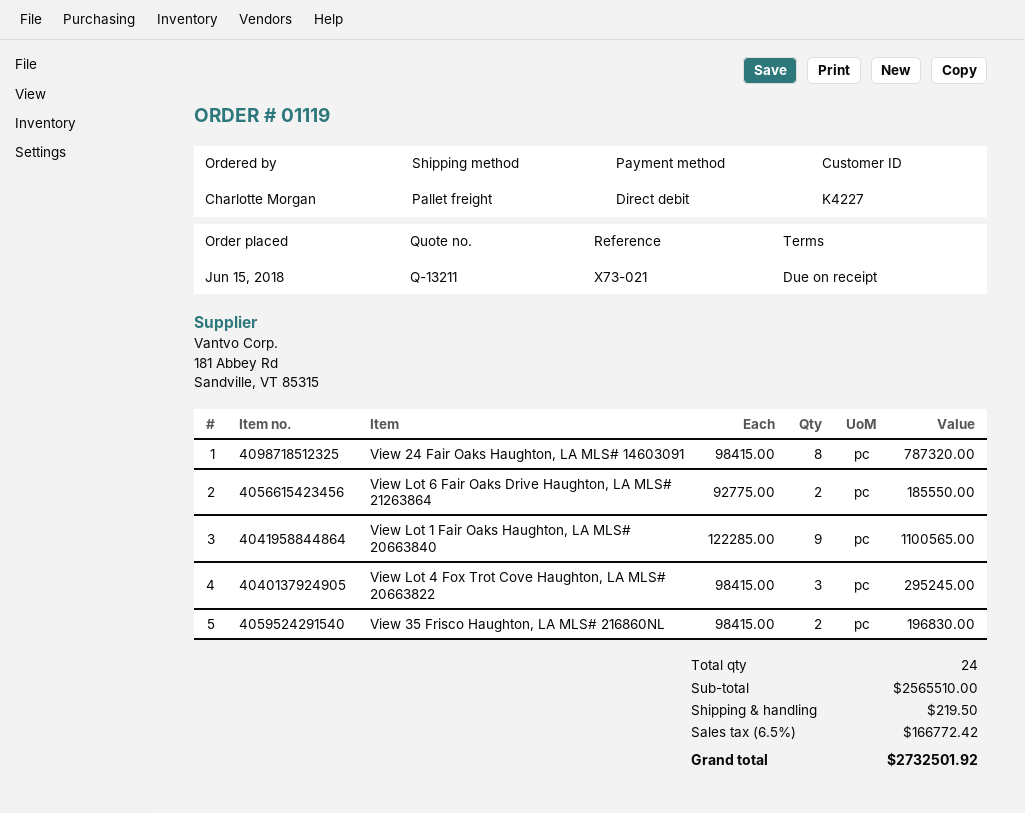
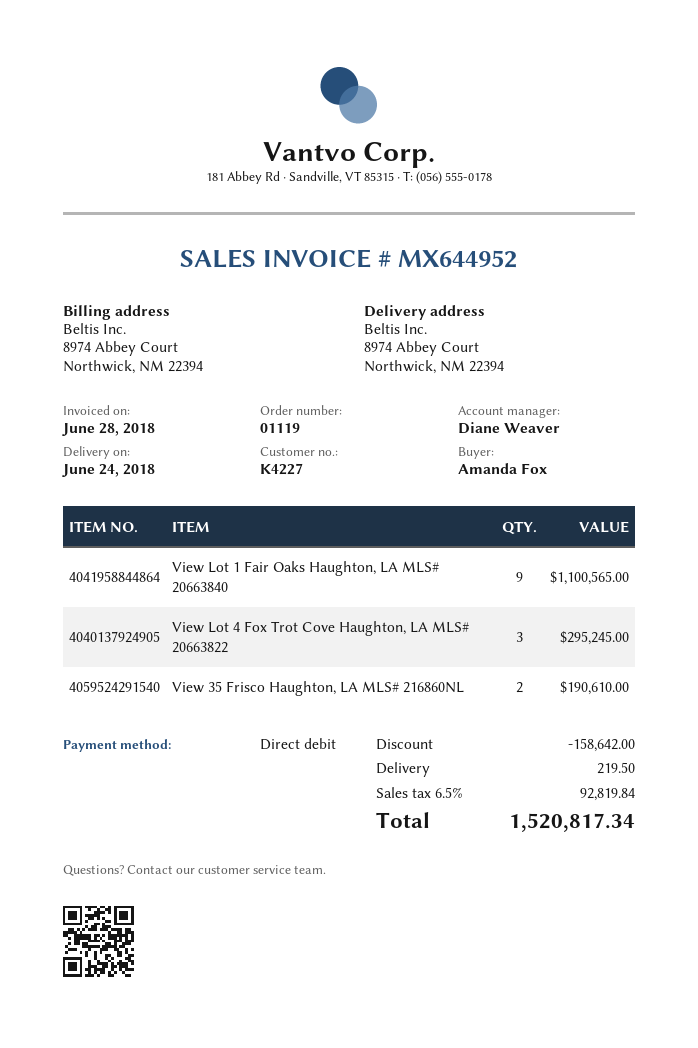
ordered by: Charlotte Morgan -> Amanda Fox
View 24 Fair Oaks Haughton, LA MLS# 14603091: 8 for 787320.00 -> none
View Lot 6 Fair Oaks Drive Haughton, LA MLS# 21263864: 2 for 185550.00 -> none
View 35 Frisco Haughton, LA MLS# 216860NL: 2 for 196830.00 -> 2 for 190610.00
discount: none -> 158642.00
tax: 6.5% = 166772.42 -> 6.5% = 92819.84
total: 2732501.92 -> 1520817.34

